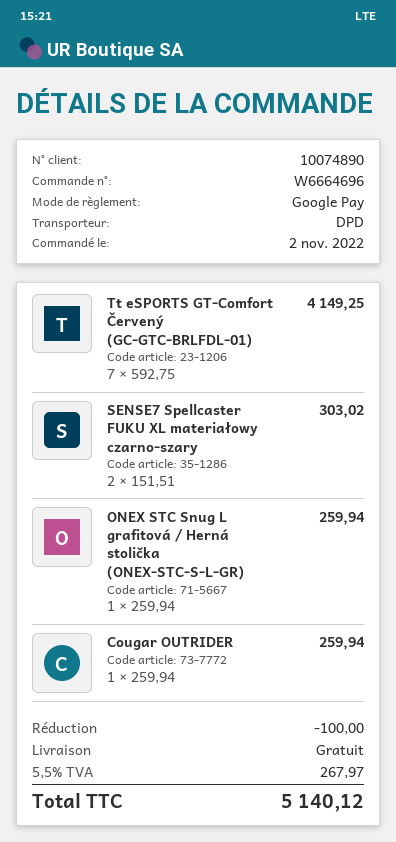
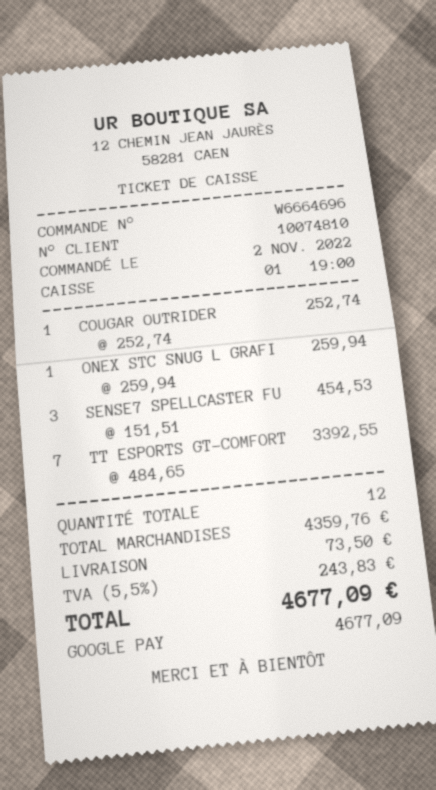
customer number: 10074890 -> 10074810
Tt eSPORTS GT-Comfort Červený (GC-GTC-BRLFDL-01): 7 x 592.75 = 4149.25 -> 7 x 484.65 = 3392.55
SENSE7 Spellcaster FUKU XL materiałowy czarno-szary: 2 x 151.51 = 303.02 -> 3 x 151.51 = 454.53
Cougar OUTRIDER: 1 x 259.94 = 259.94 -> 1 x 252.74 = 252.74
discount: 100.00 -> none
shipping: 0.00 -> 73.50
tax: 5.5% = 267.97 -> 5.5% = 243.83
total: 5140.12 -> 4677.09

